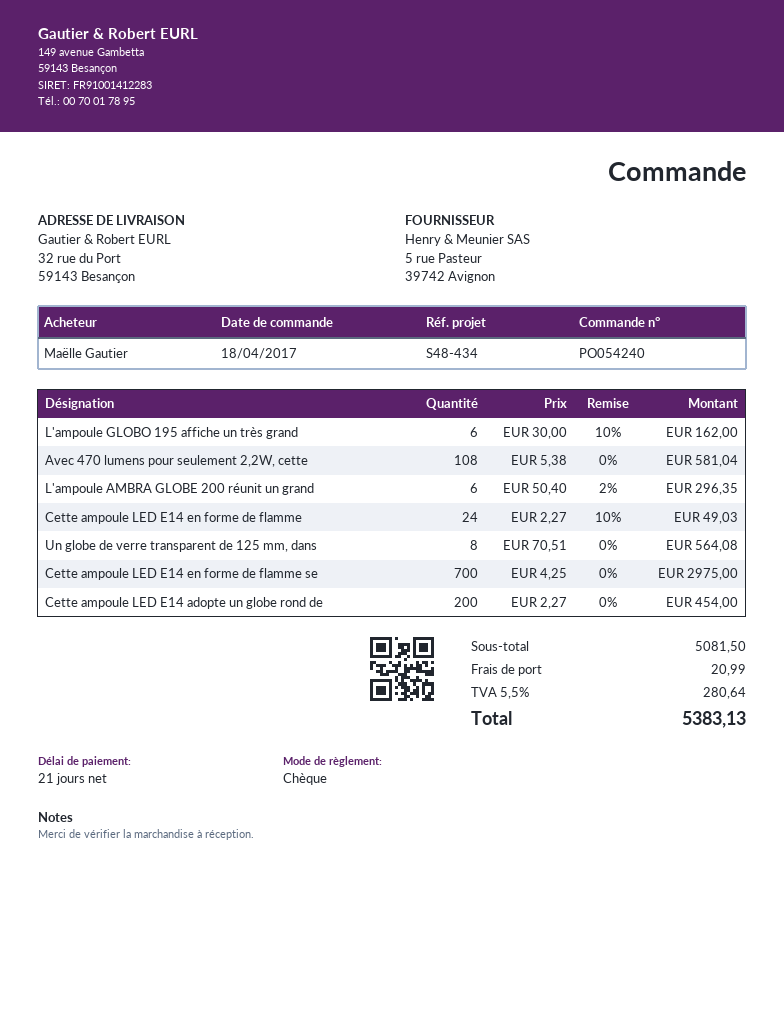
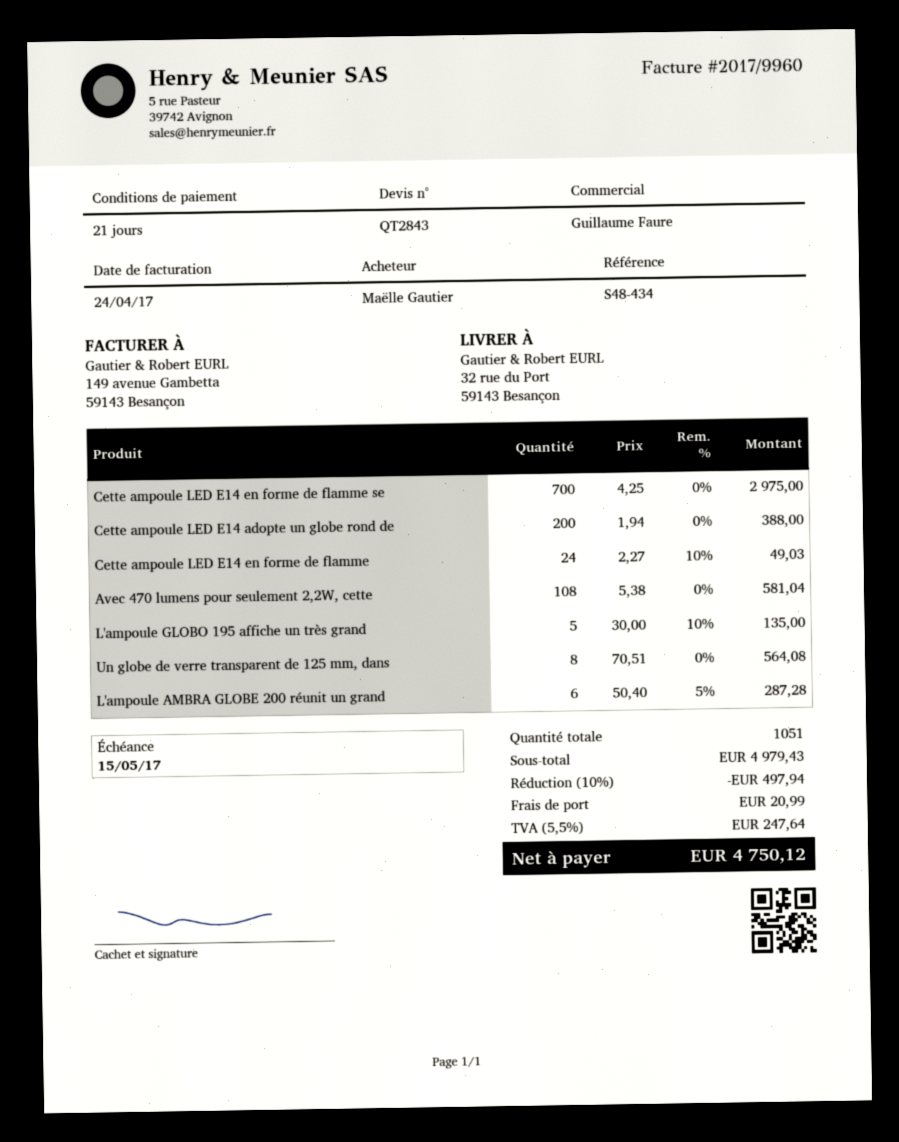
L'ampoule GLOBO 195 affiche un très grand: 6 x 30.00 - 10% = 162.00 -> 5 x 30.00 - 10% = 135.00
L'ampoule AMBRA GLOBE 200 réunit un grand: 6 x 50.40 - 2% = 296.35 -> 6 x 50.40 - 5% = 287.28
Cette ampoule LED E14 adopte un globe rond de: 200 x 2.27 = 454.00 -> 200 x 1.94 = 388.00
subtotal: 5081.50 -> 4979.43
discount: none -> 10% = 497.94
tax: 5.5% = 280.64 -> 5.5% = 247.64
total: 5383.13 -> 4750.12

